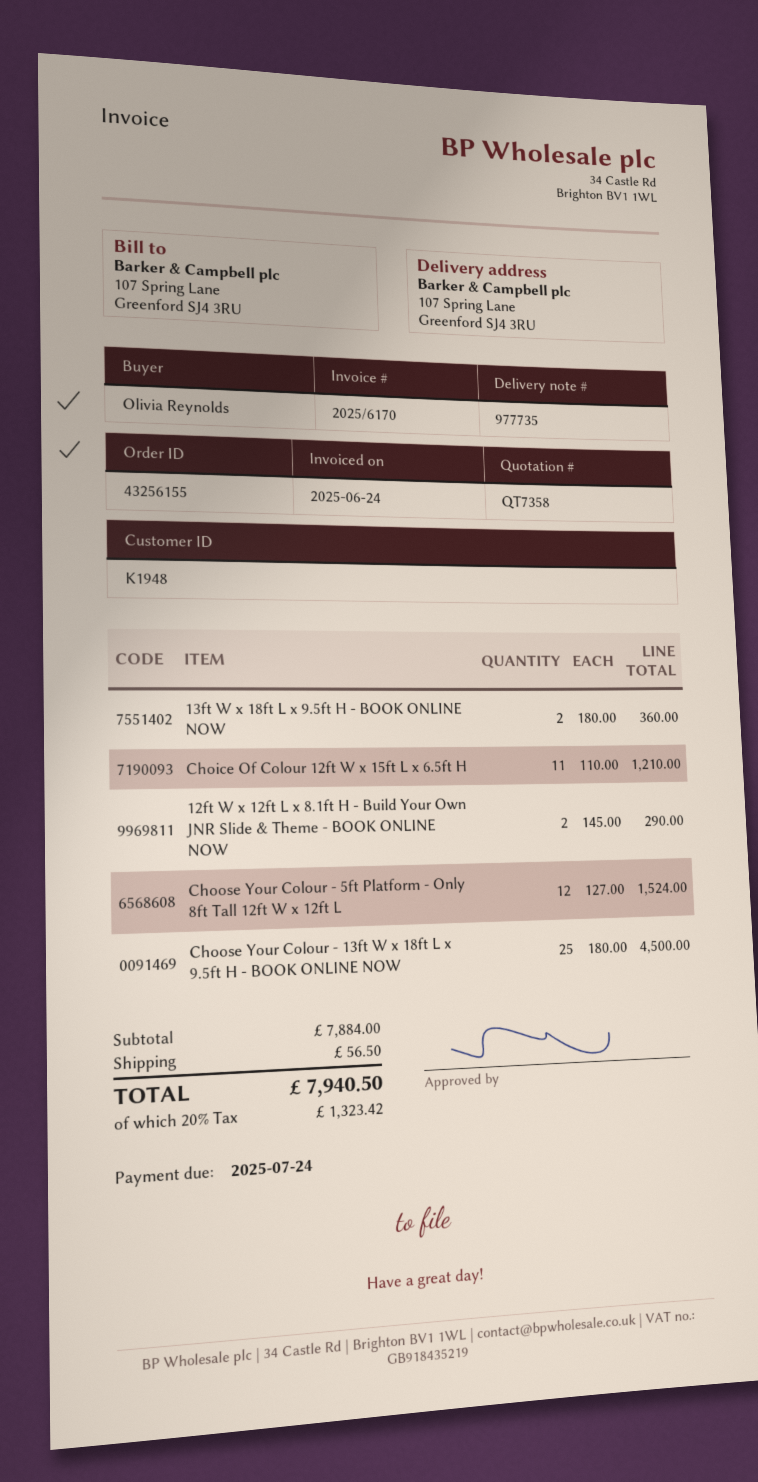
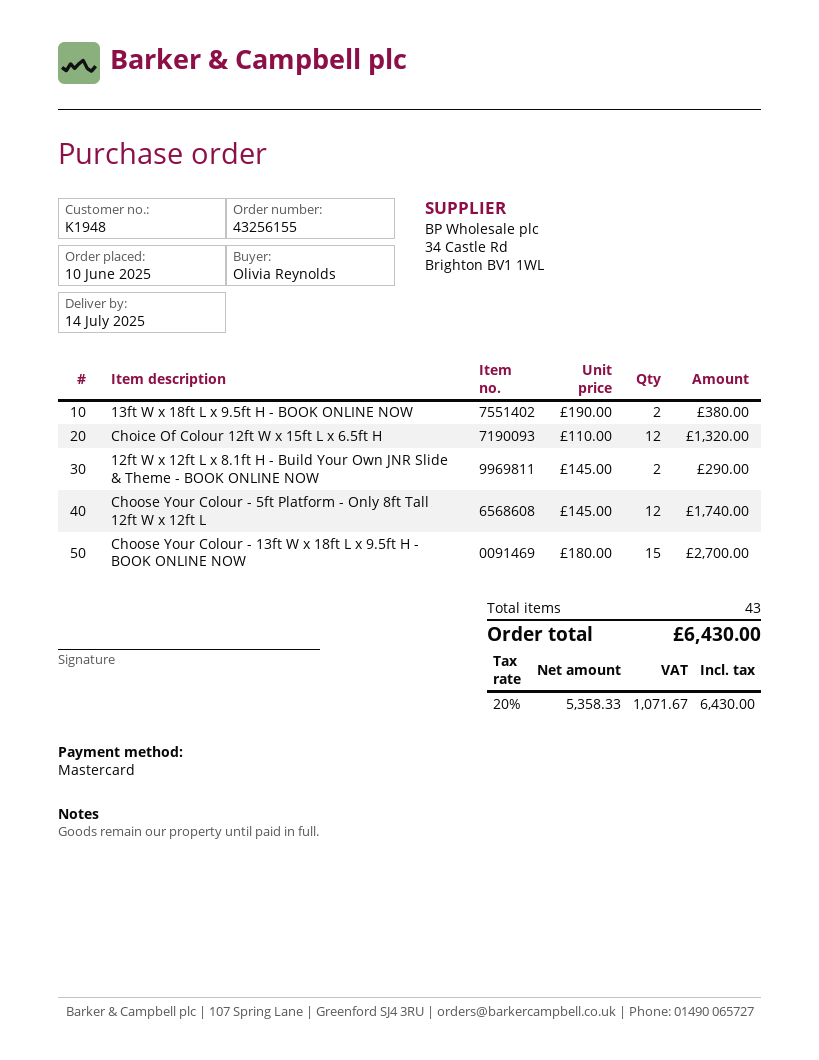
13ft W x 18ft L x 9.5ft H - BOOK ONLINE NOW: 2 x 180.00 = 360.00 -> 2 x 190.00 = 380.00
Choice Of Colour 12ft W x 15ft L x 6.5ft H: 11 x 110.00 = 1210.00 -> 12 x 110.00 = 1320.00
Choose Your Colour - 5ft Platform - Only 8ft Tall 12ft W x 12ft L: 12 x 127.00 = 1524.00 -> 12 x 145.00 = 1740.00
Choose Your Colour - 13ft W x 18ft L x 9.5ft H - BOOK ONLINE NOW: 25 x 180.00 = 4500.00 -> 15 x 180.00 = 2700.00
shipping: 56.50 -> none
tax: 20% = 1323.42 -> 20% = 1071.67
total: 7940.50 -> 6430.00

